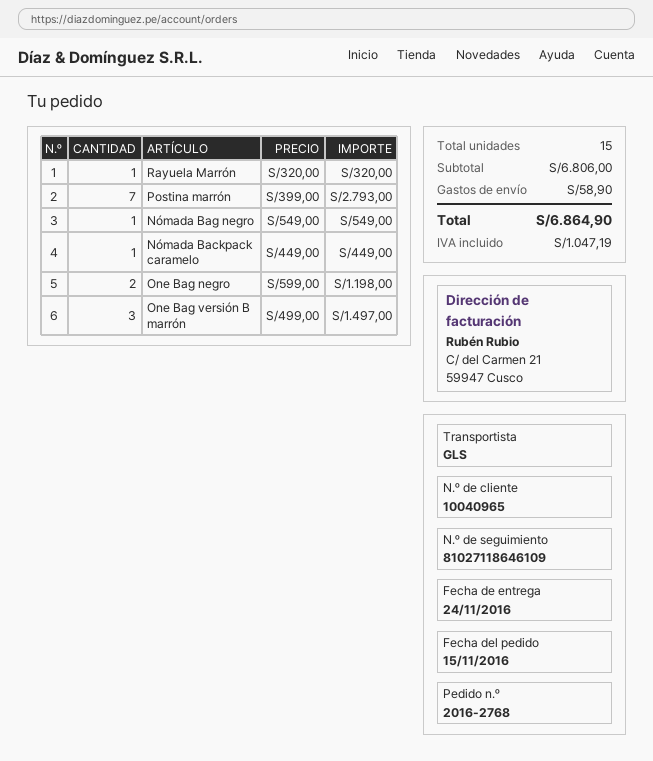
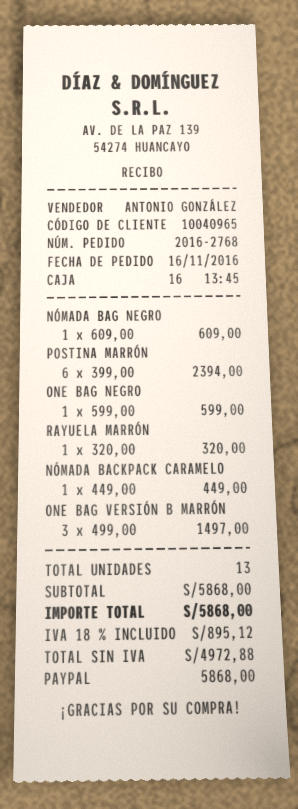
order date: 2016-11-15 -> 2016-11-16
Postina marrón: 7 x 399.00 = 2793.00 -> 6 x 399.00 = 2394.00
Nómada Bag negro: 1 x 549.00 = 549.00 -> 1 x 609.00 = 609.00
One Bag negro: 2 x 599.00 = 1198.00 -> 1 x 599.00 = 599.00
total quantity: 15 -> 13
subtotal: 6806.00 -> 5868.00
shipping: 58.90 -> none
tax: 1047.19 -> 895.12
total: 6864.90 -> 5868.00

